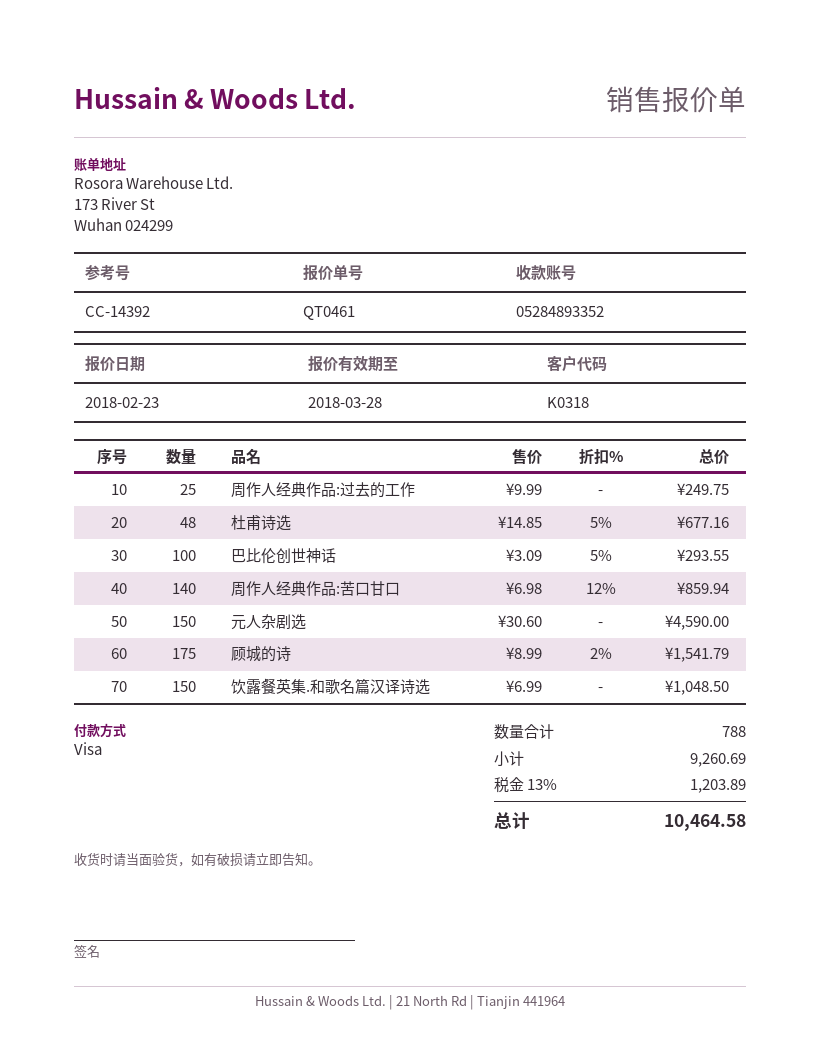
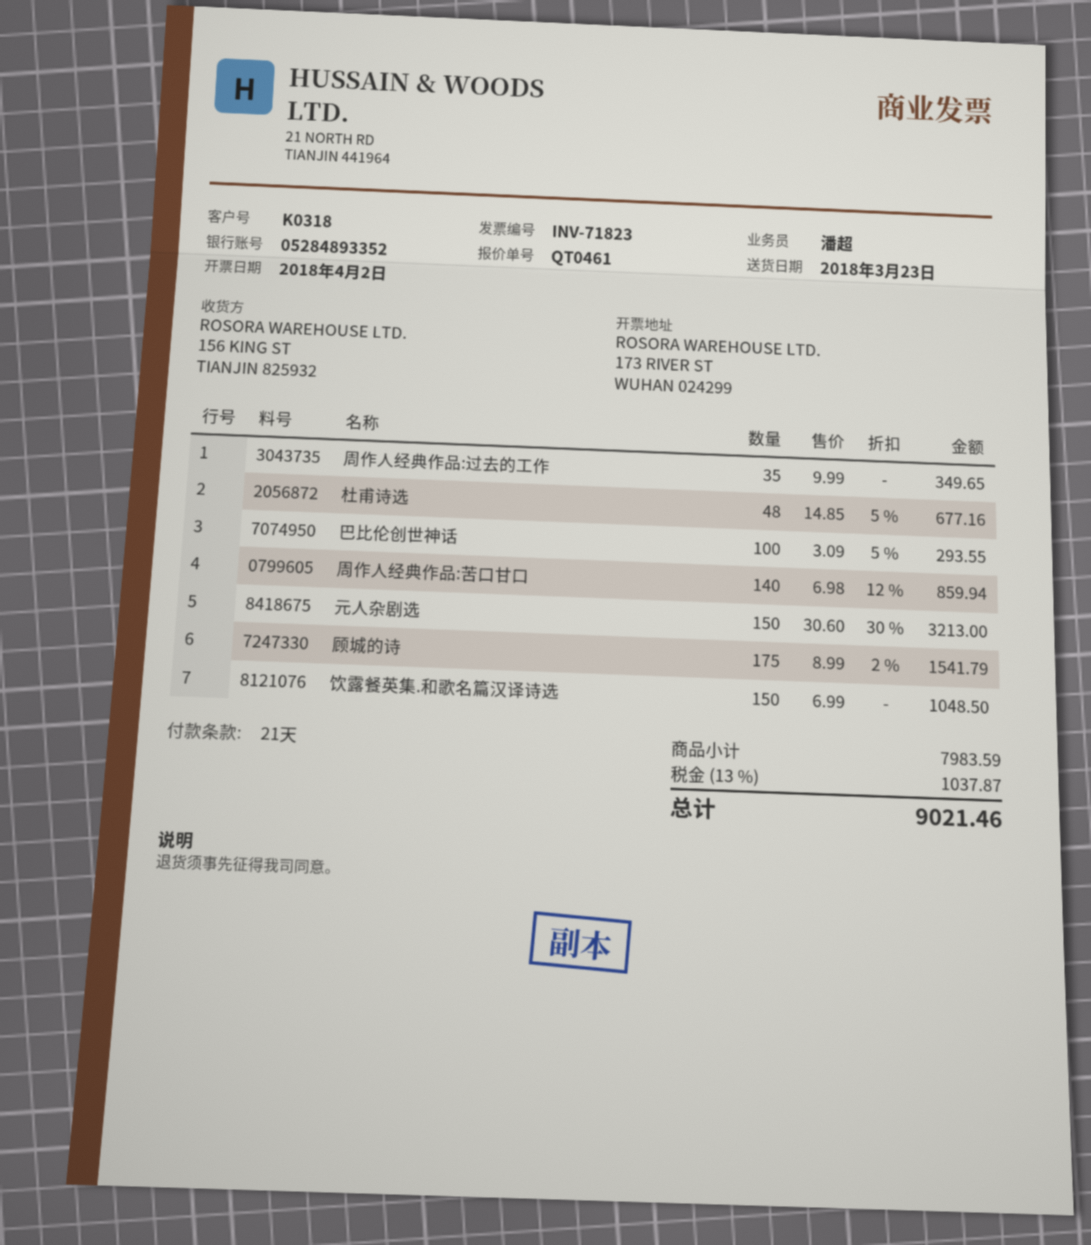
周作人经典作品:过去的工作: 25 x 9.99 = 249.75 -> 35 x 9.99 = 349.65
元人杂剧选: 150 x 30.60 = 4590.00 -> 150 x 30.60 - 30% = 3213.00
subtotal: 9260.69 -> 7983.59
tax: 13% = 1203.89 -> 13% = 1037.87
total: 10464.58 -> 9021.46

